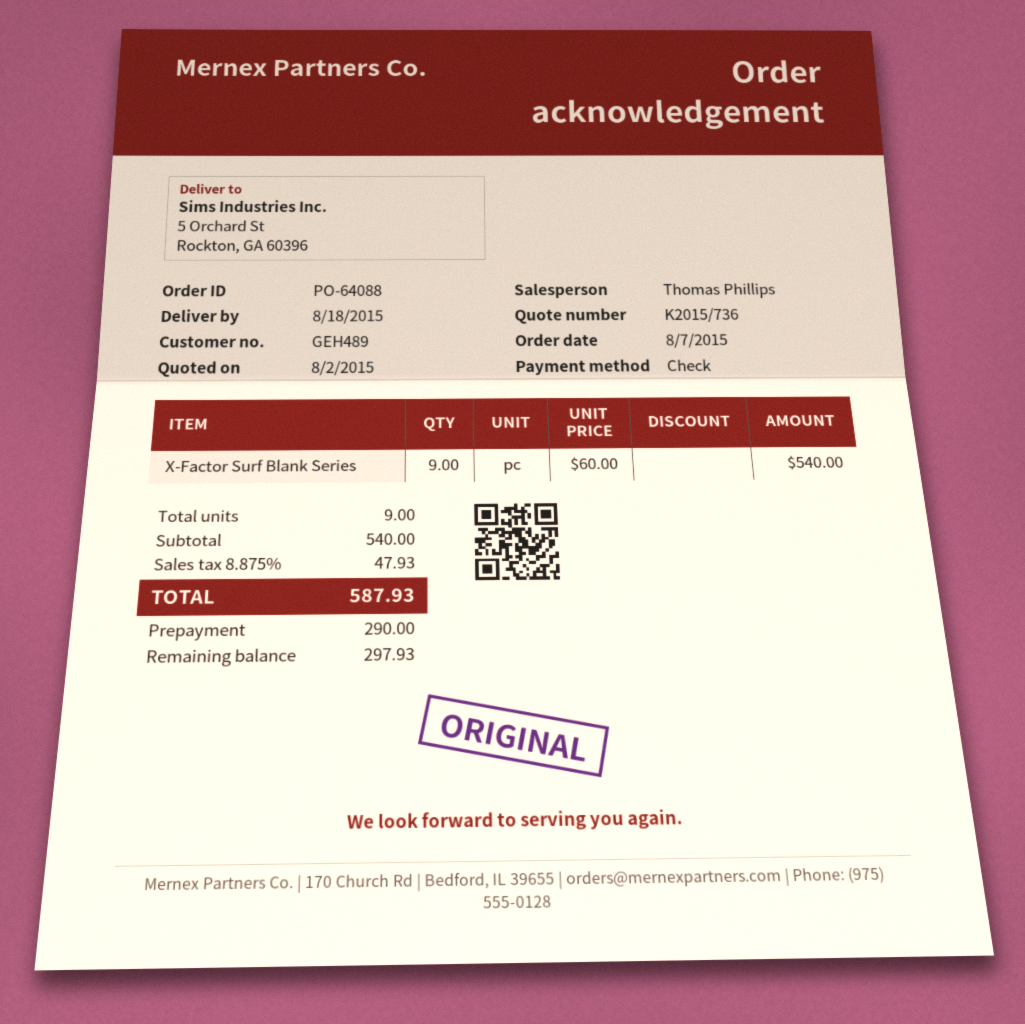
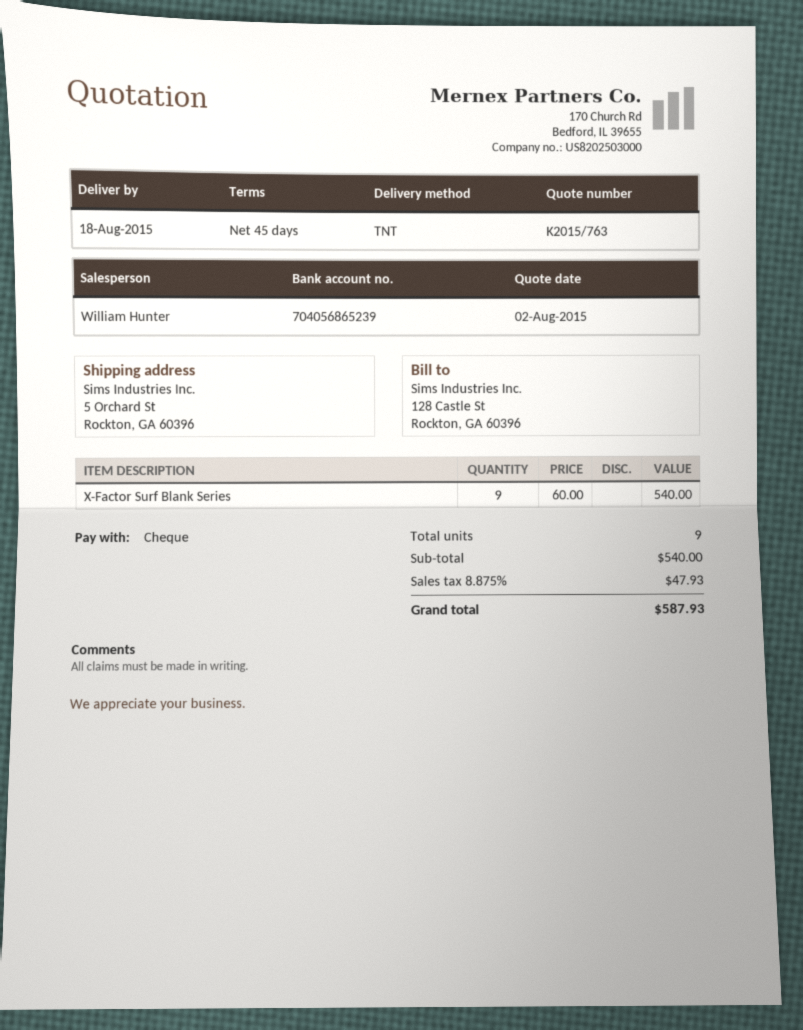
quote number: K2015/736 -> K2015/763
sales rep: Thomas Phillips -> William Hunter

